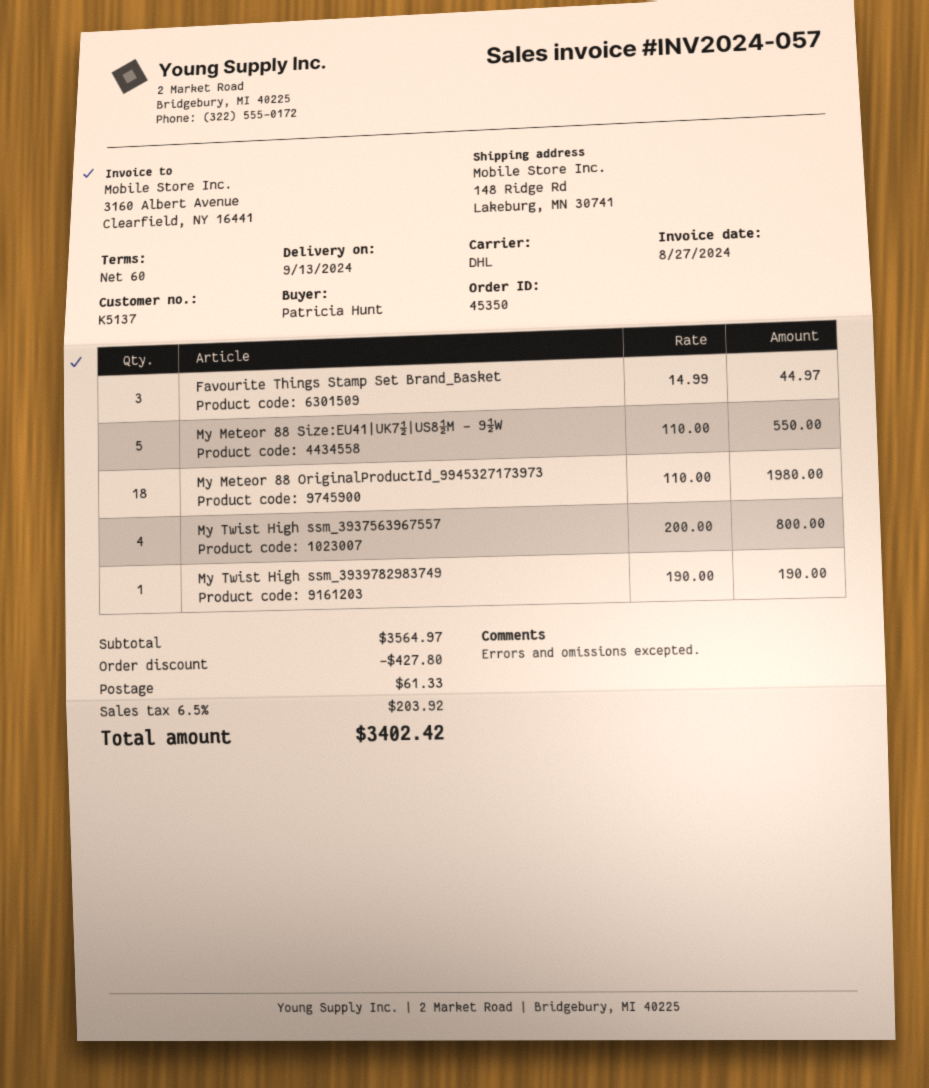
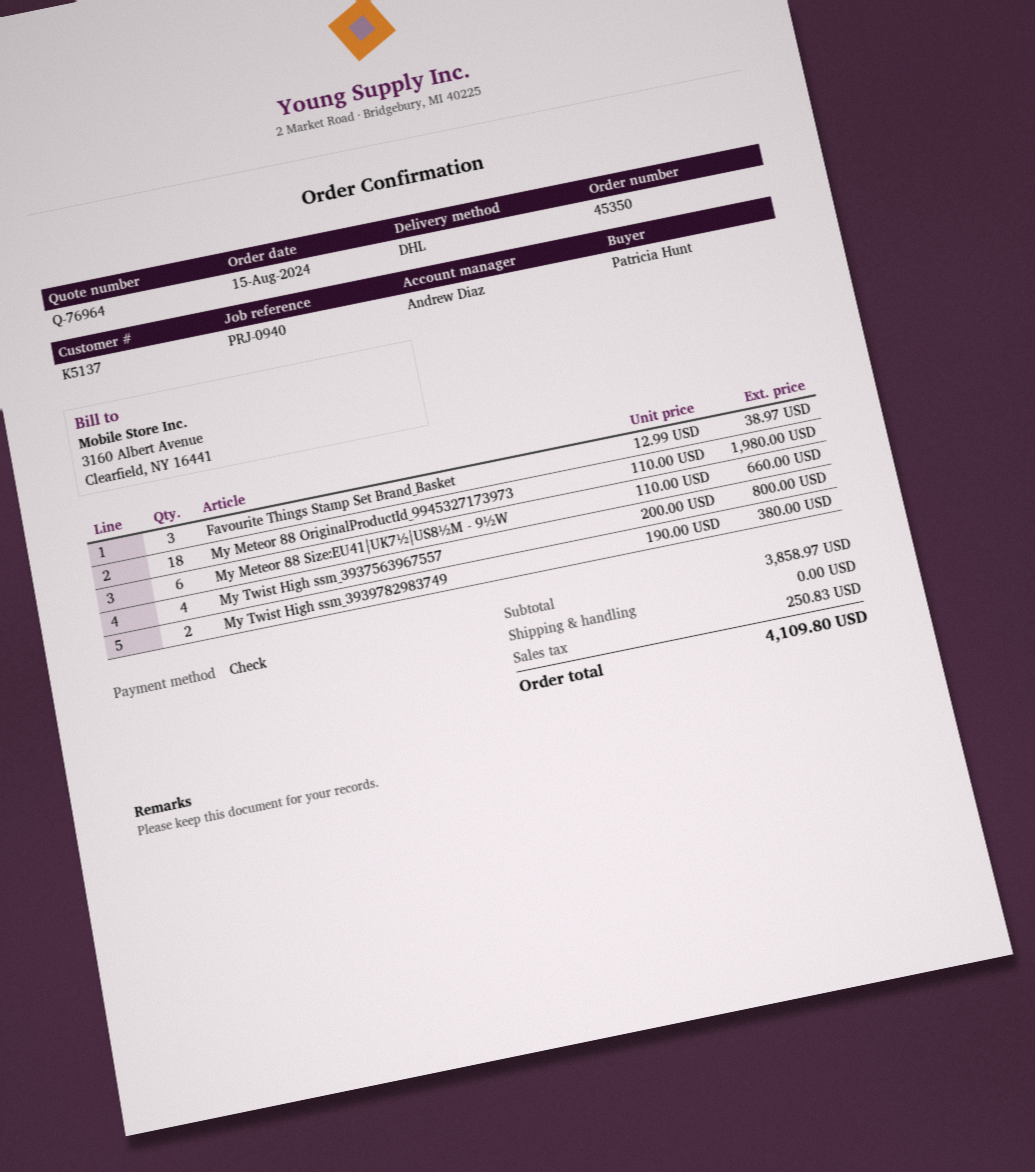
Favourite Things Stamp Set Brand_Basket: 3 x 14.99 = 44.97 -> 3 x 12.99 = 38.97
My Meteor 88 Size:EU41|UK7½|US8½M - 9½W: 5 x 110.00 = 550.00 -> 6 x 110.00 = 660.00
My Twist High ssm_3939782983749: 1 x 190.00 = 190.00 -> 2 x 190.00 = 380.00
subtotal: 3564.97 -> 3858.97
discount: 427.80 -> none
shipping: 61.33 -> 0.00
tax: 203.92 -> 250.83
total: 3402.42 -> 4109.80

